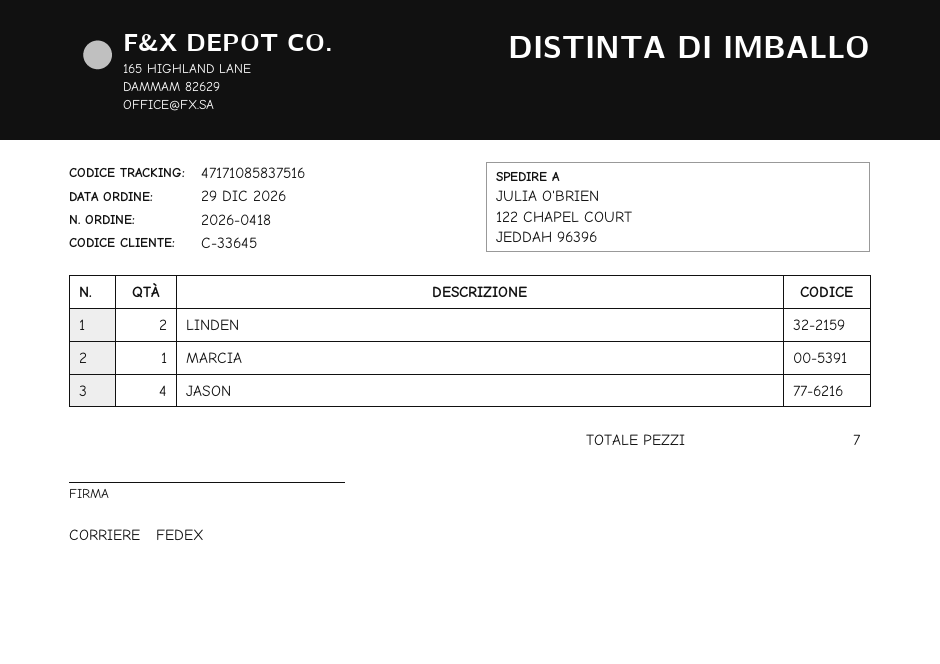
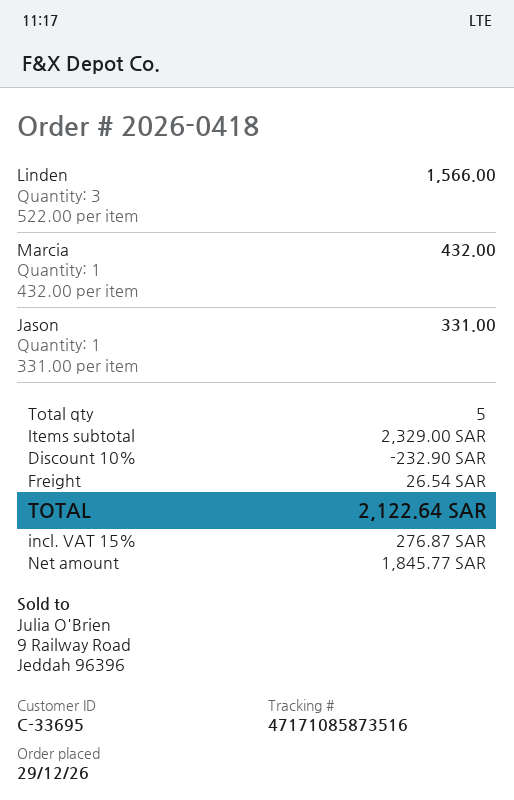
customer number: C-33645 -> C-33695
tracking number: 47171085837516 -> 47171085873516
LINDEN: 2 -> 3
JASON: 4 -> 1
total quantity: 7 -> 5

